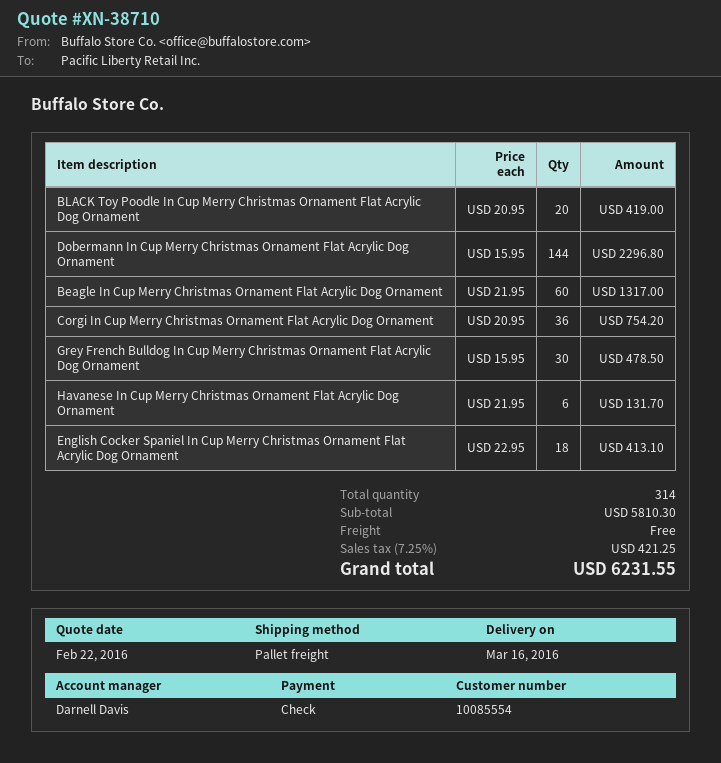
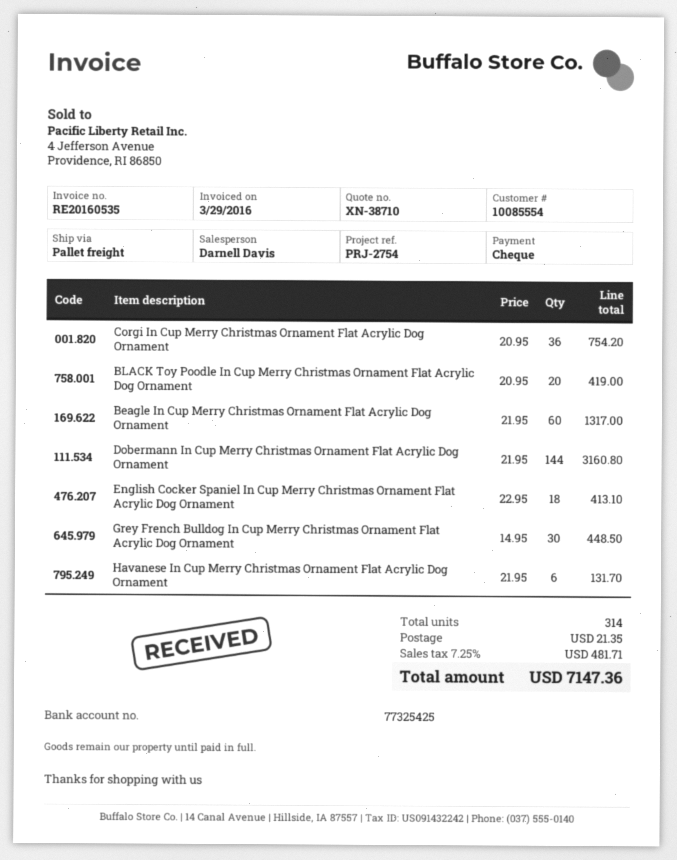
Dobermann In Cup Merry Christmas Ornament Flat Acrylic Dog Ornament: 144 x 15.95 = 2296.80 -> 144 x 21.95 = 3160.80
Grey French Bulldog In Cup Merry Christmas Ornament Flat Acrylic Dog Ornament: 30 x 15.95 = 478.50 -> 30 x 14.95 = 448.50
shipping: 0.00 -> 21.35
tax: 7.25% = 421.25 -> 7.25% = 481.71
total: 6231.55 -> 7147.36

